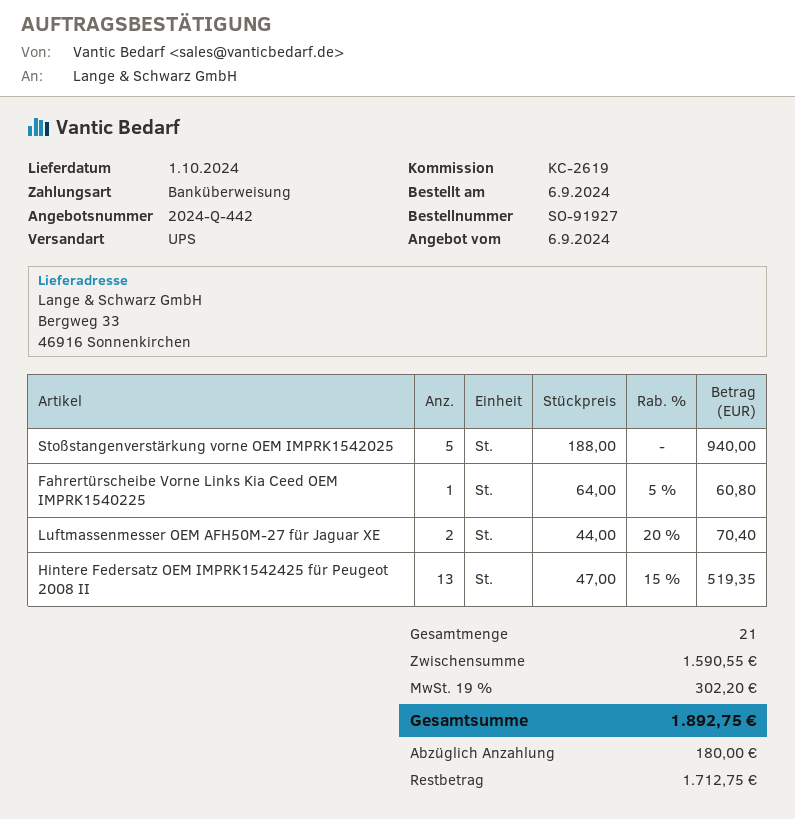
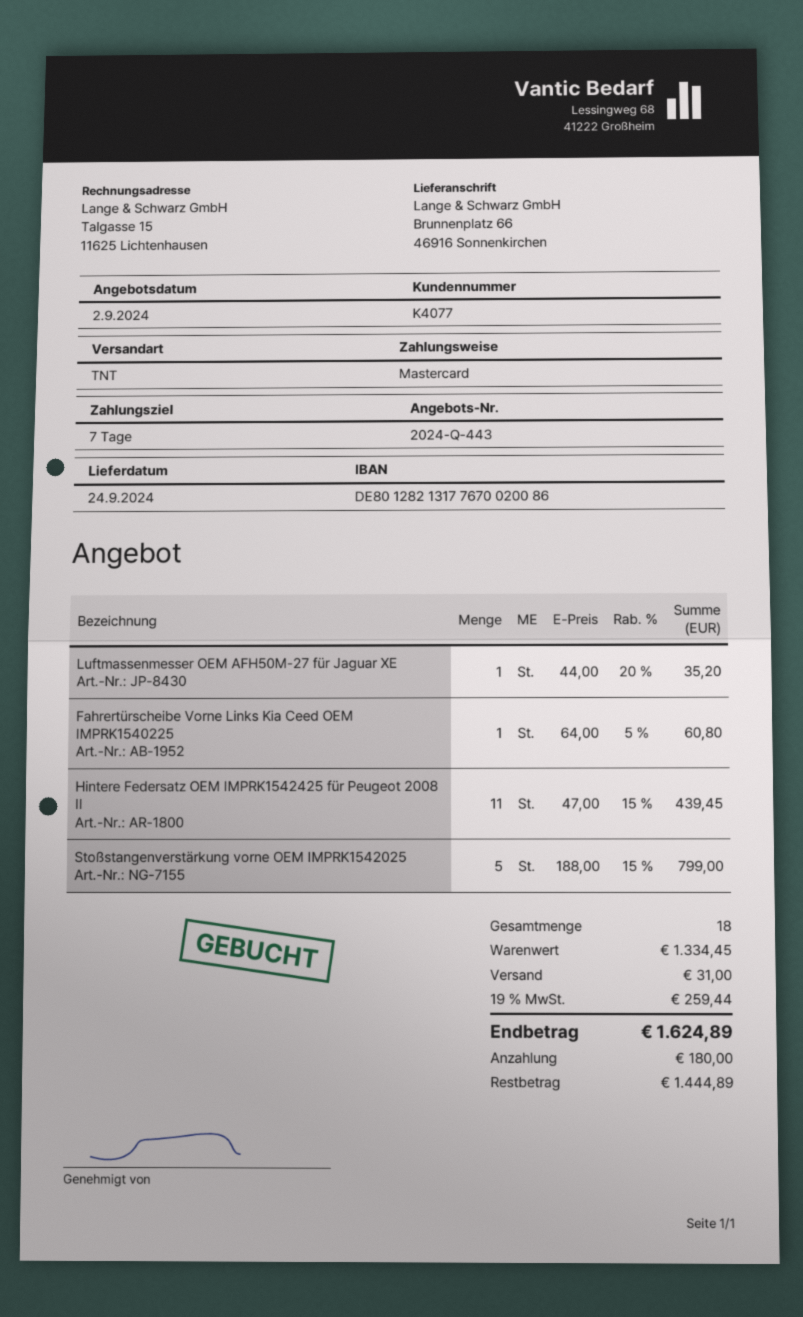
quote number: 2024-Q-442 -> 2024-Q-443
quote date: 2024-09-06 -> 2024-09-02
delivery date: 2024-10-01 -> 2024-09-24
payment method: bank transfer -> Mastercard
shipping method: UPS -> TNT
ship to: Bergweg 33, 46916 Sonnenkirchen -> Brunnenplatz 66, 46916 Sonnenkirchen
Stoßstangenverstärkung vorne OEM IMPRK1542025: 5 x 188.00 = 940.00 -> 5 x 188.00 - 15% = 799.00
Luftmassenmesser OEM AFH50M-27 für Jaguar XE: 2 x 44.00 - 20% = 70.40 -> 1 x 44.00 - 20% = 35.20
Hintere Federsatz OEM IMPRK1542425 für Peugeot 2008 II: 13 x 47.00 - 15% = 519.35 -> 11 x 47.00 - 15% = 439.45
total quantity: 21 -> 18
subtotal: 1590.55 -> 1334.45
shipping: none -> 31.00
tax: 19% = 302.20 -> 19% = 259.44
total: 1892.75 -> 1624.89
balance: 1712.75 -> 1444.89

